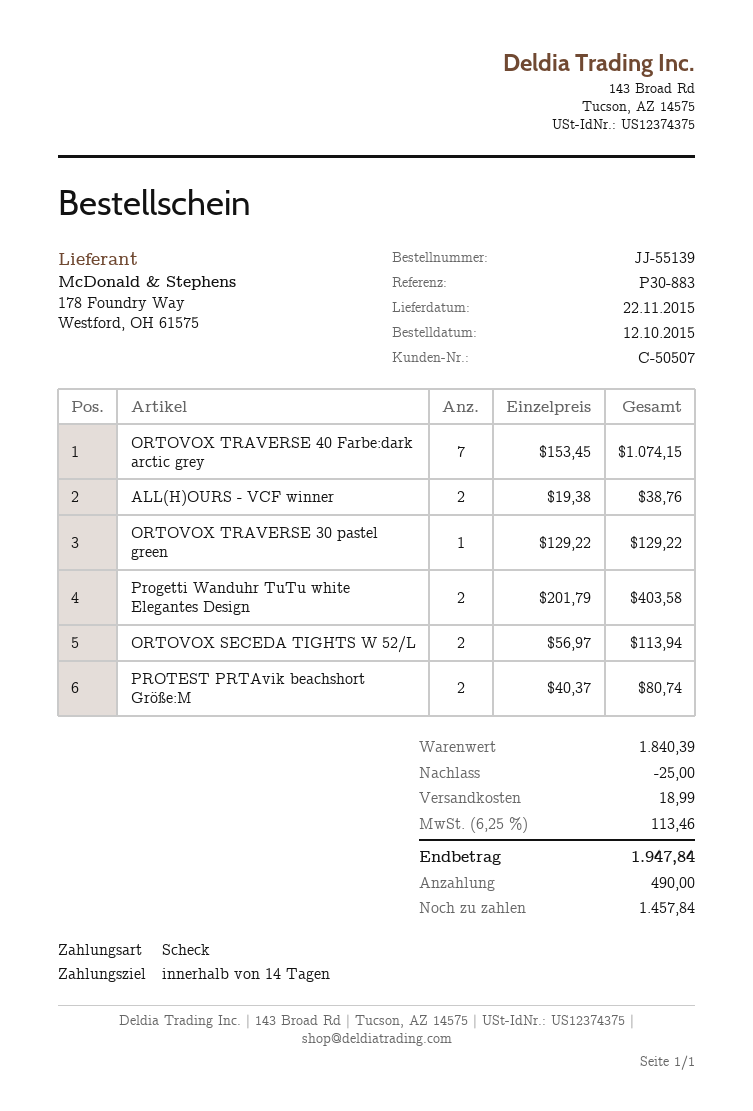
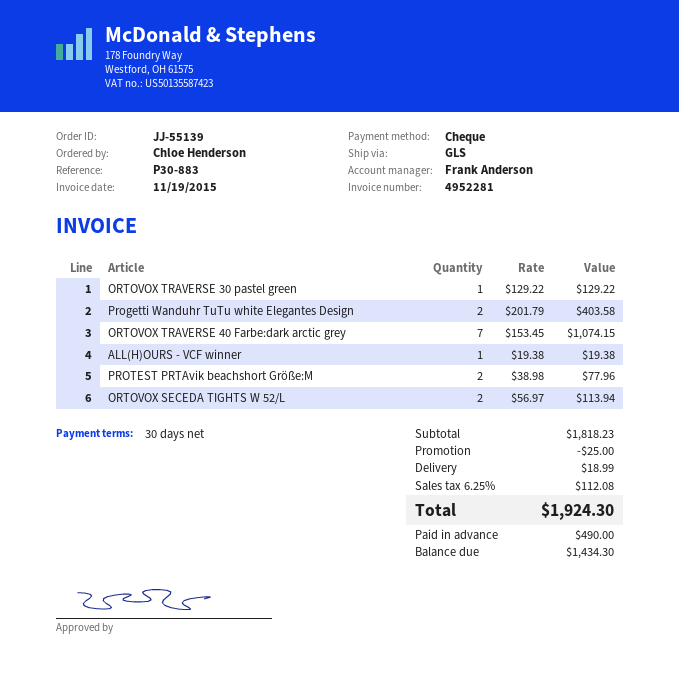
payment terms: 14 days -> 30 days
ALL(H)OURS - VCF winner: 2 x 19.38 = 38.76 -> 1 x 19.38 = 19.38
PROTEST PRTAvik beachshort Größe:M: 2 x 40.37 = 80.74 -> 2 x 38.98 = 77.96
subtotal: 1840.39 -> 1818.23
tax: 6.25% = 113.46 -> 6.25% = 112.08
total: 1947.84 -> 1924.30
balance: 1457.84 -> 1434.30

